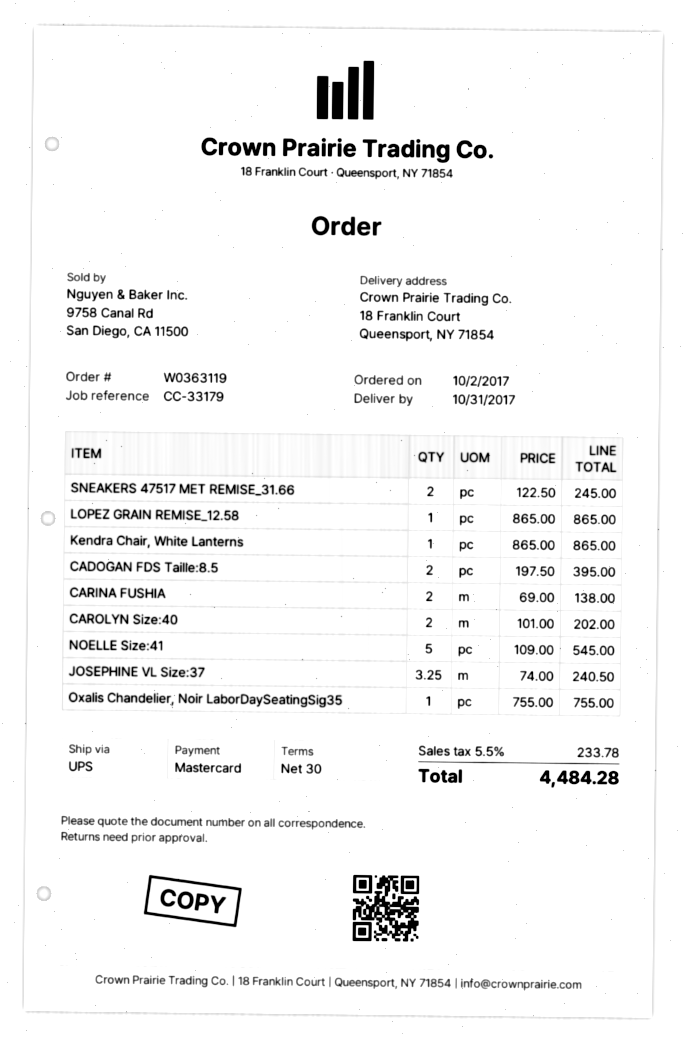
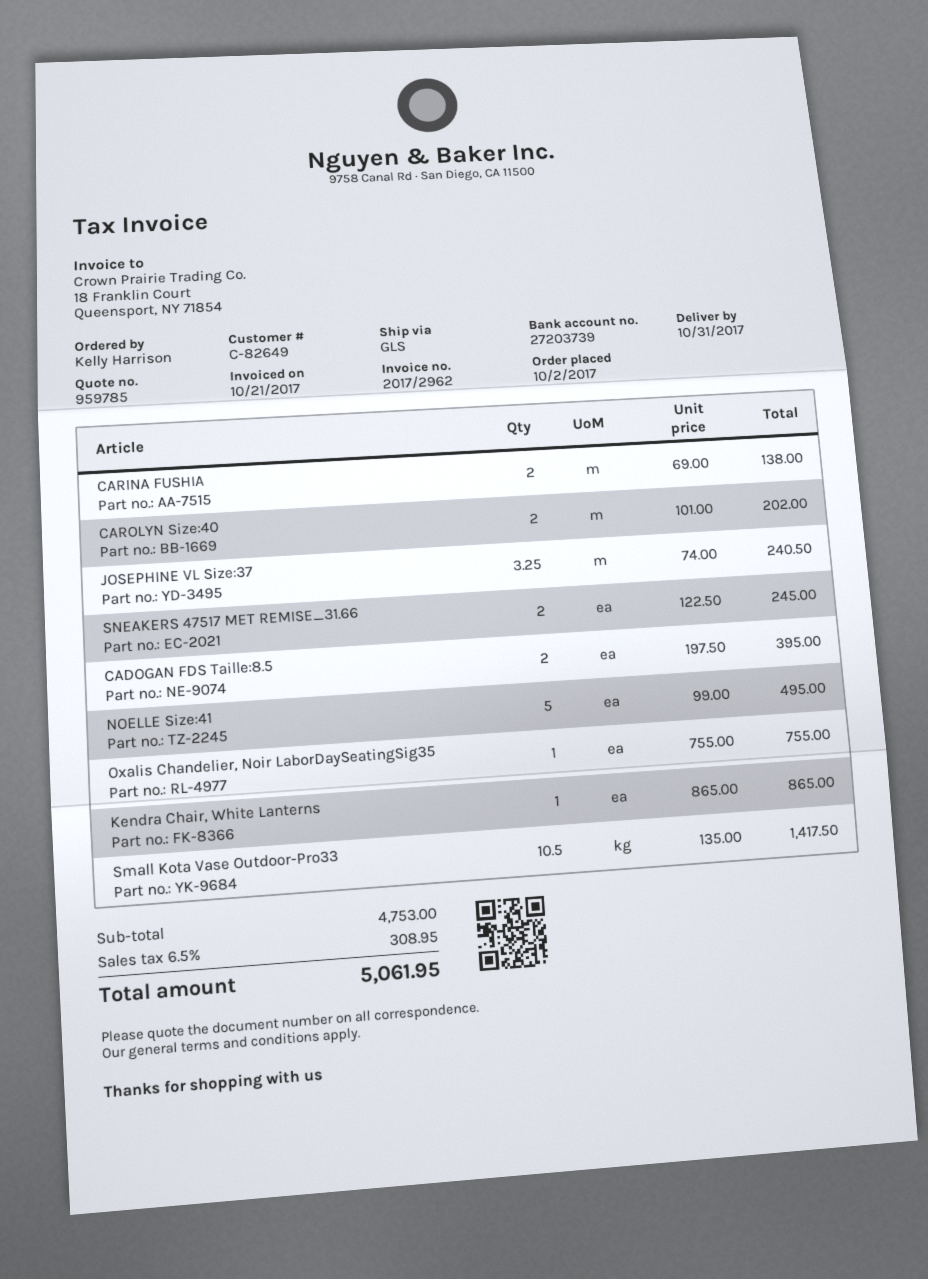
shipping method: UPS -> GLS
LOPEZ GRAIN REMISE_12.58: 1 x 865.00 = 865.00 -> none
NOELLE Size:41: 5 x 109.00 = 545.00 -> 5 x 99.00 = 495.00
Small Kota Vase Outdoor-Pro33: none -> 10.5 x 135.00 = 1417.50
tax: 5.5% = 233.78 -> 6.5% = 308.95
total: 4484.28 -> 5061.95

